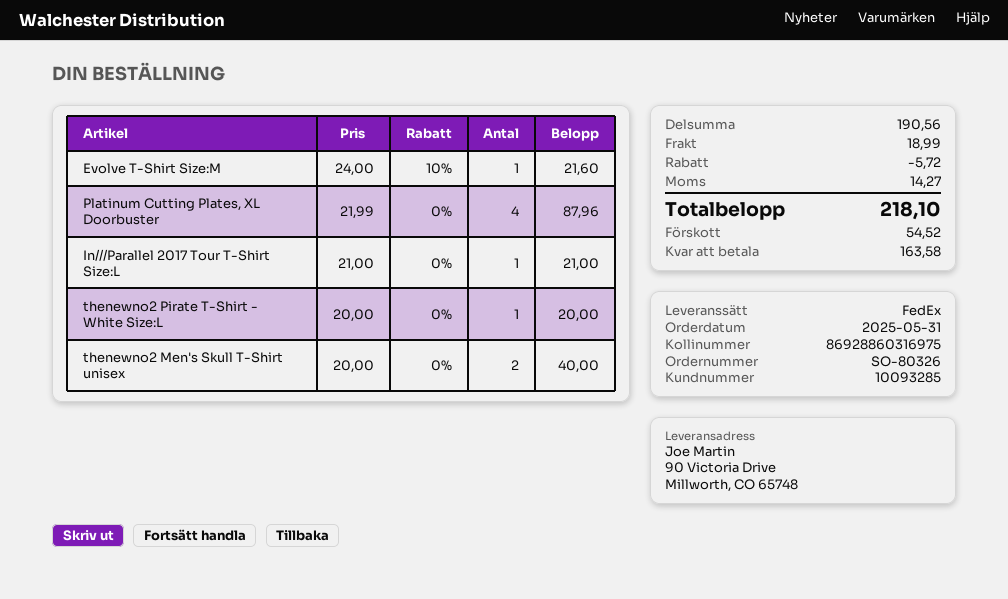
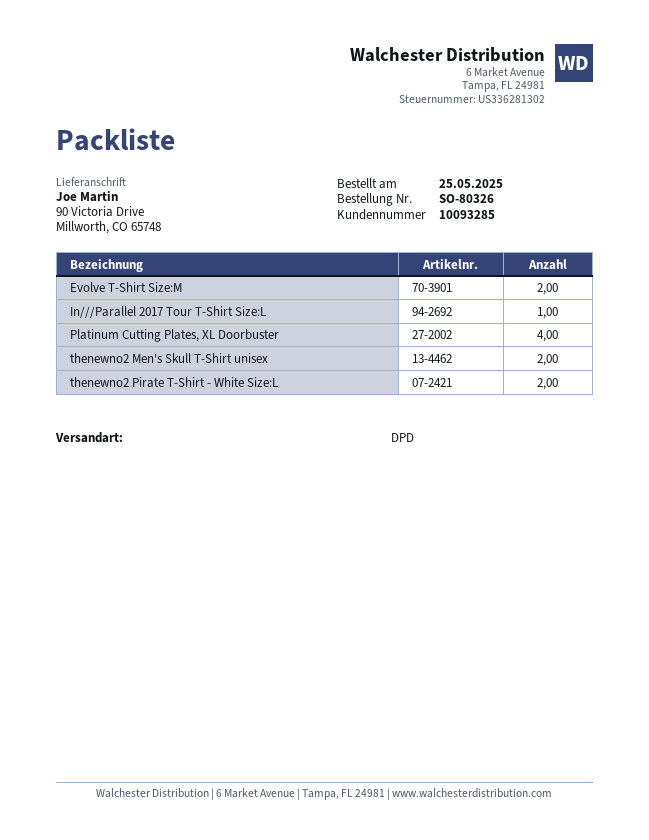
order date: 2025-05-31 -> 2025-05-25
shipping method: FedEx -> DPD
Evolve T-Shirt Size:M: 1 -> 2
thenewno2 Pirate T-Shirt - White Size:L: 1 -> 2

